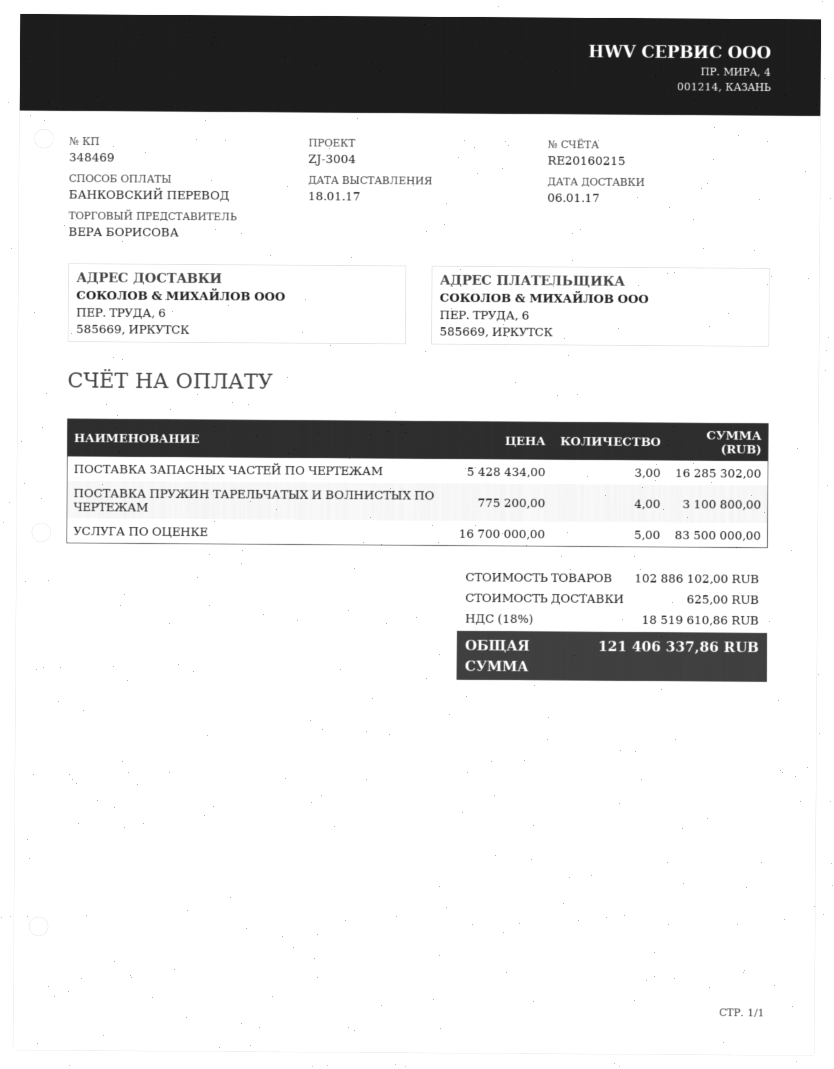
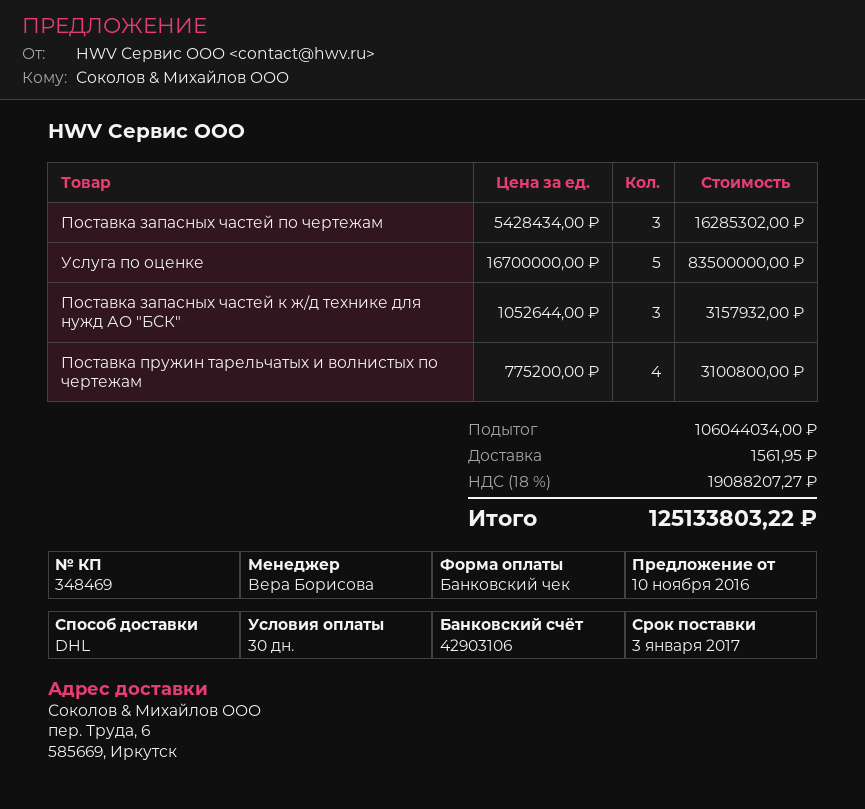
delivery date: 2017-01-06 -> 2017-01-03
payment method: bank transfer -> cheque
Поставка запасных частей к ж/д технике для нужд АО "БСК": none -> 3 x 1052644.00 = 3157932.00
subtotal: 102886102.00 -> 106044034.00
shipping: 625.00 -> 1561.95
tax: 18% = 18519610.86 -> 18% = 19088207.27
total: 121406337.86 -> 125133803.22

